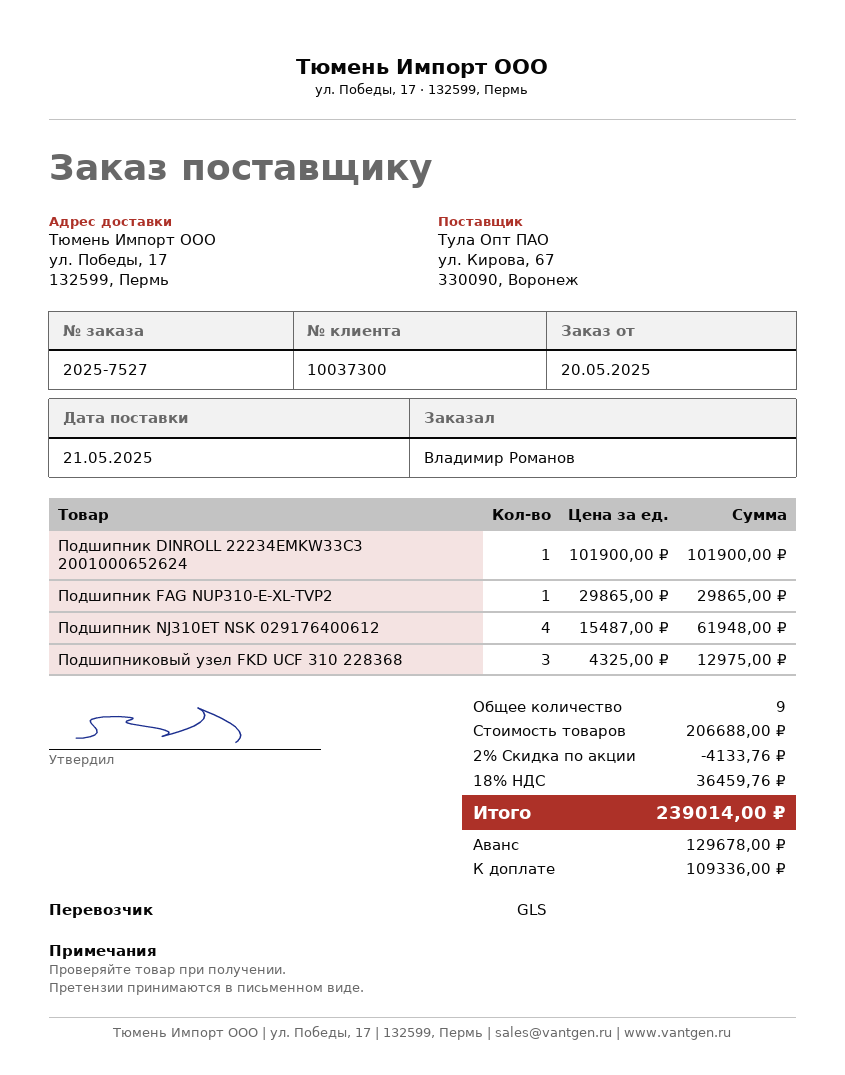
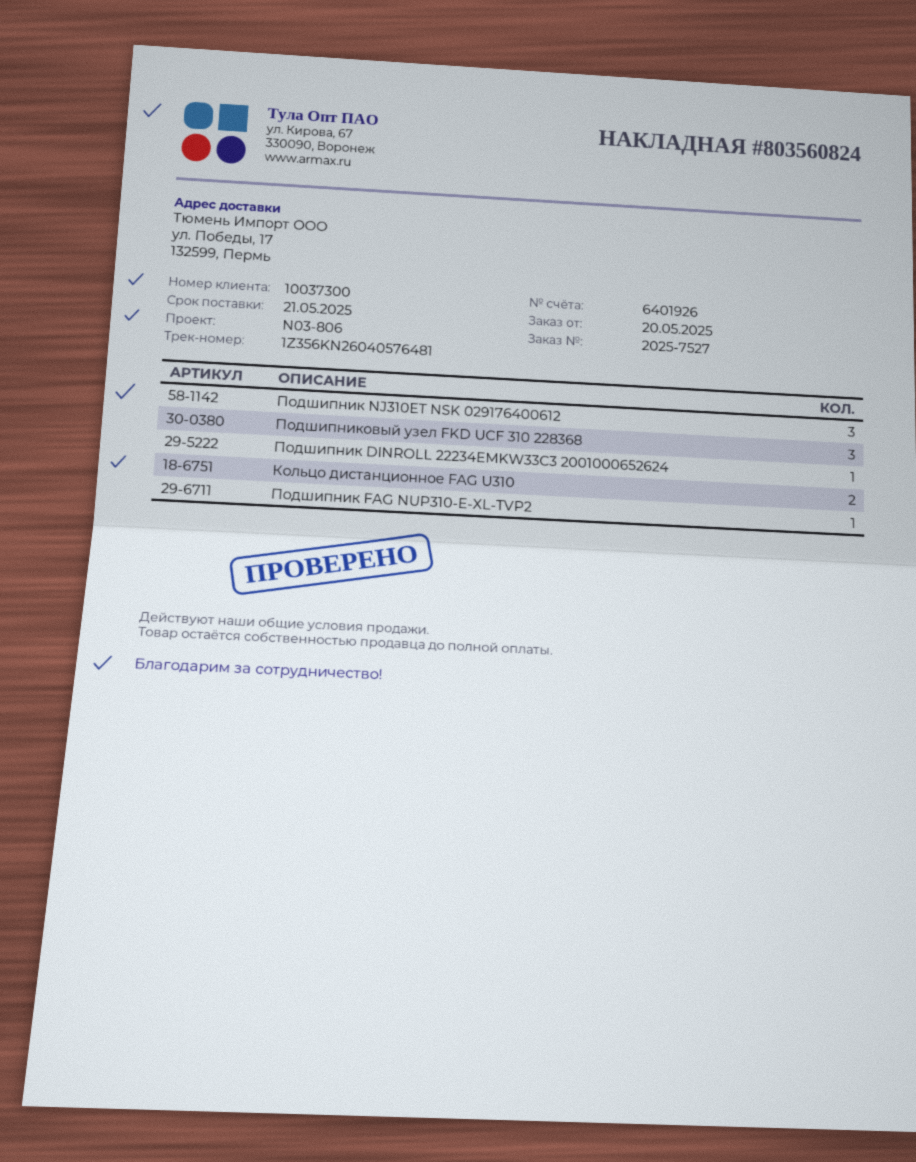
Подшипник NJ310ET NSK 029176400612: 4 -> 3
Кольцо дистанционное FAG U310: none -> 2

